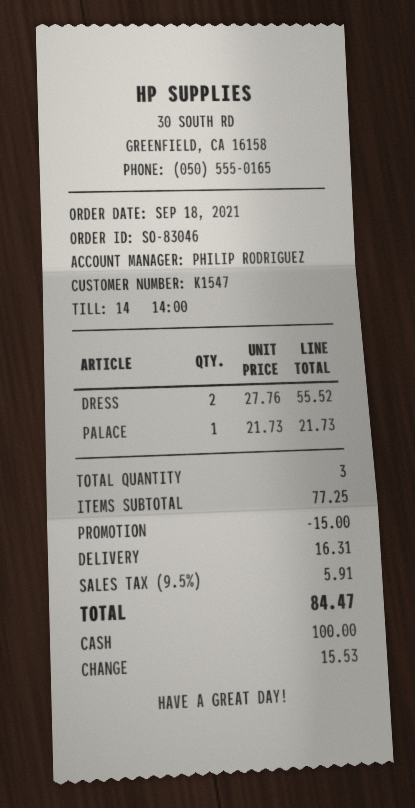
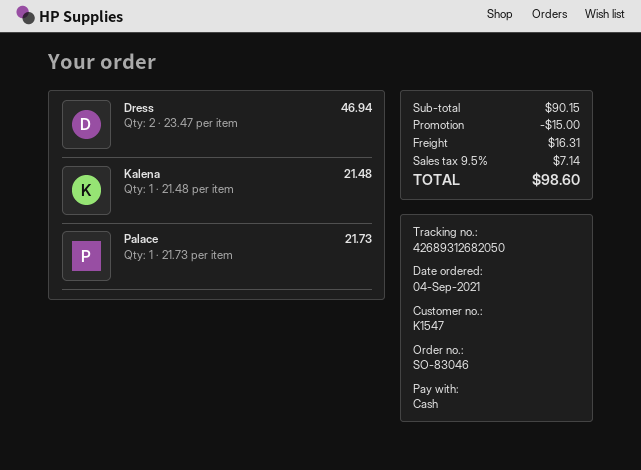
order date: 2021-09-18 -> 2021-09-04
DRESS: 2 x 27.76 = 55.52 -> 2 x 23.47 = 46.94
Kalena: none -> 1 x 21.48 = 21.48
subtotal: 77.25 -> 90.15
tax: 9.5% = 5.91 -> 9.5% = 7.14
total: 84.47 -> 98.60

